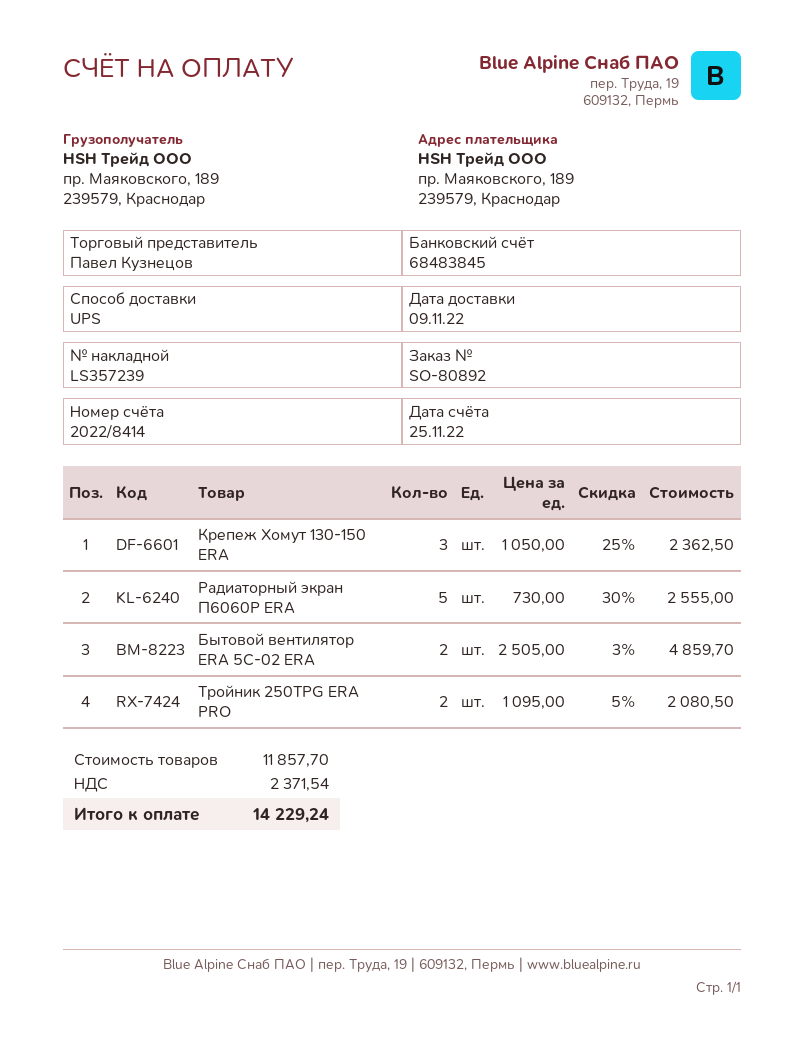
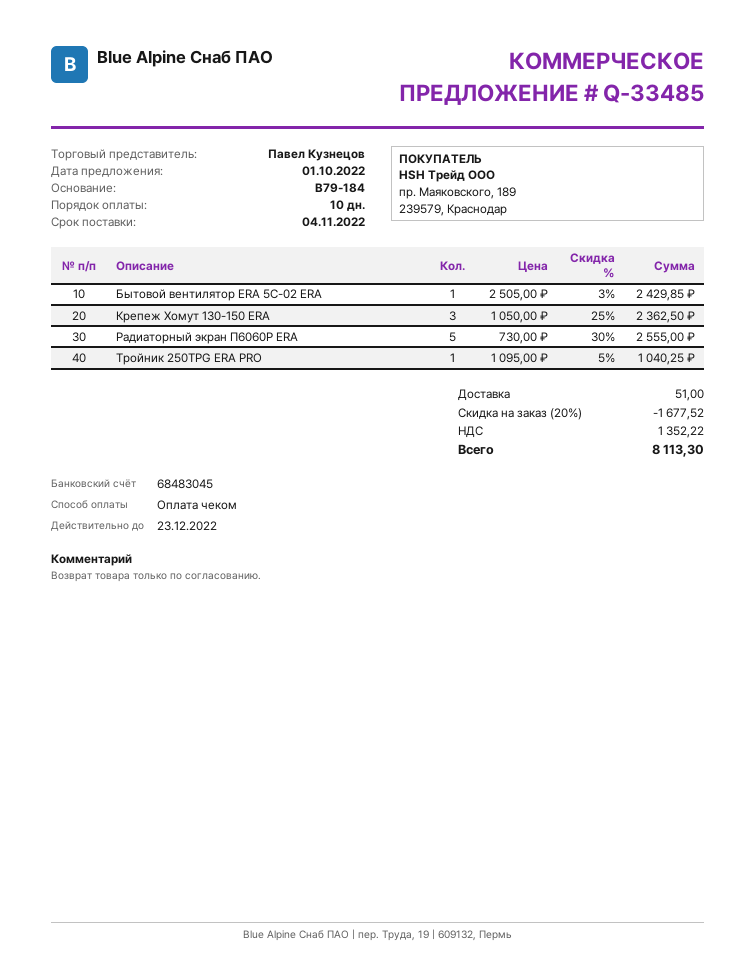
delivery date: 2022-11-09 -> 2022-11-04
bank account: 68483845 -> 68483045
Бытовой вентилятор ERA 5C-02 ERA: 2 x 2505.00 - 3% = 4859.70 -> 1 x 2505.00 - 3% = 2429.85
Тройник 250TPG ERA PRO: 2 x 1095.00 - 5% = 2080.50 -> 1 x 1095.00 - 5% = 1040.25
discount: none -> 20% = 1677.52
shipping: none -> 51.00
tax: 2371.54 -> 1352.22
total: 14229.24 -> 8113.30

